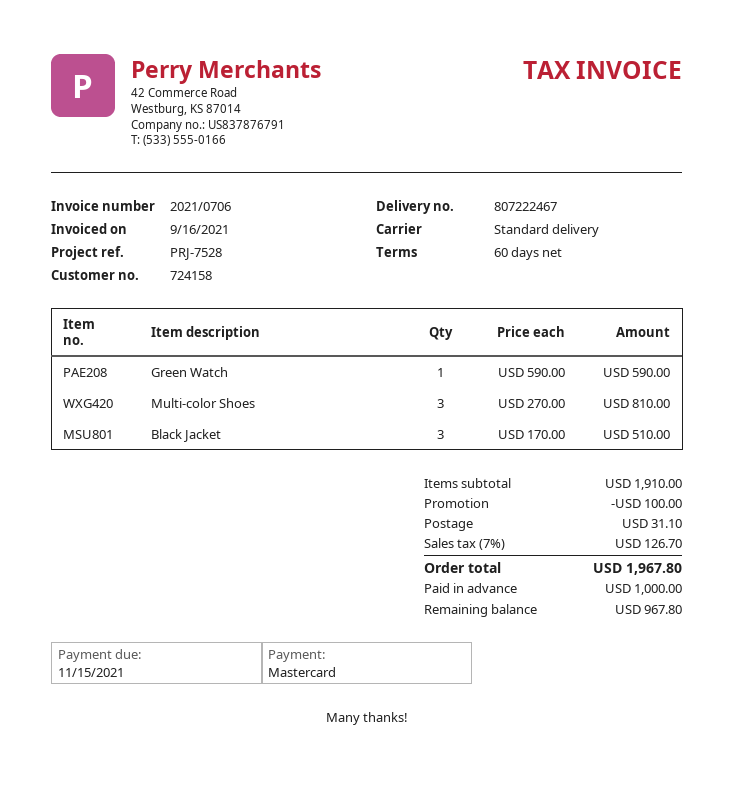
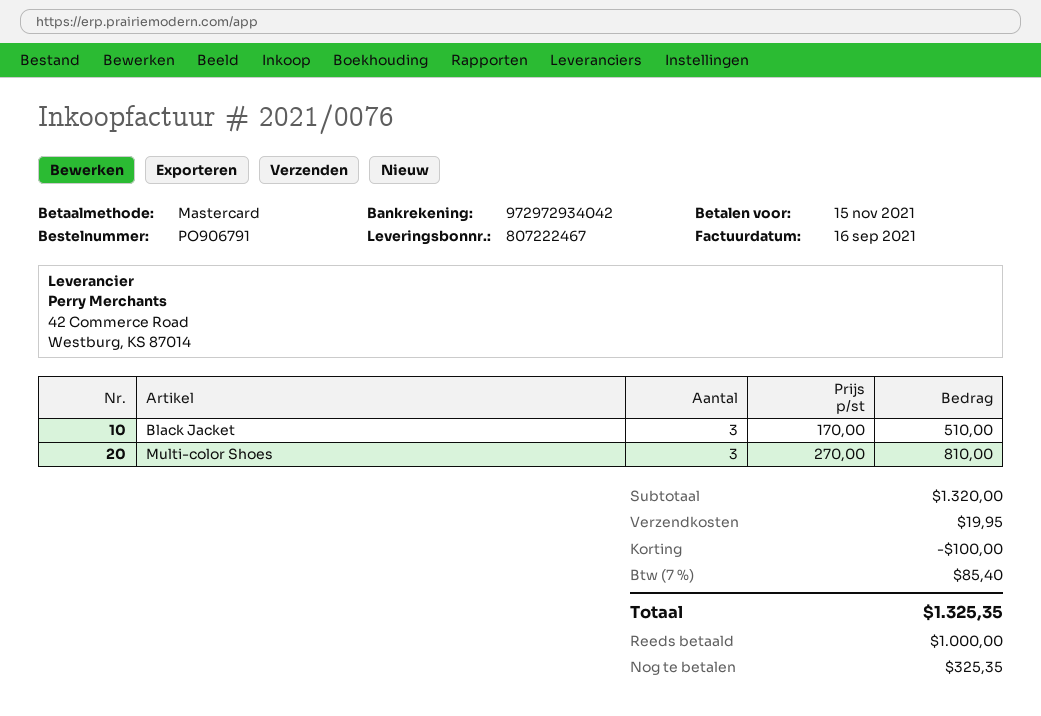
invoice number: 2021/0706 -> 2021/0076
Green Watch: 1 x 590.00 = 590.00 -> none
subtotal: 1910.00 -> 1320.00
shipping: 31.10 -> 19.95
tax: 7% = 126.70 -> 7% = 85.40
total: 1967.80 -> 1325.35
balance: 967.80 -> 325.35

